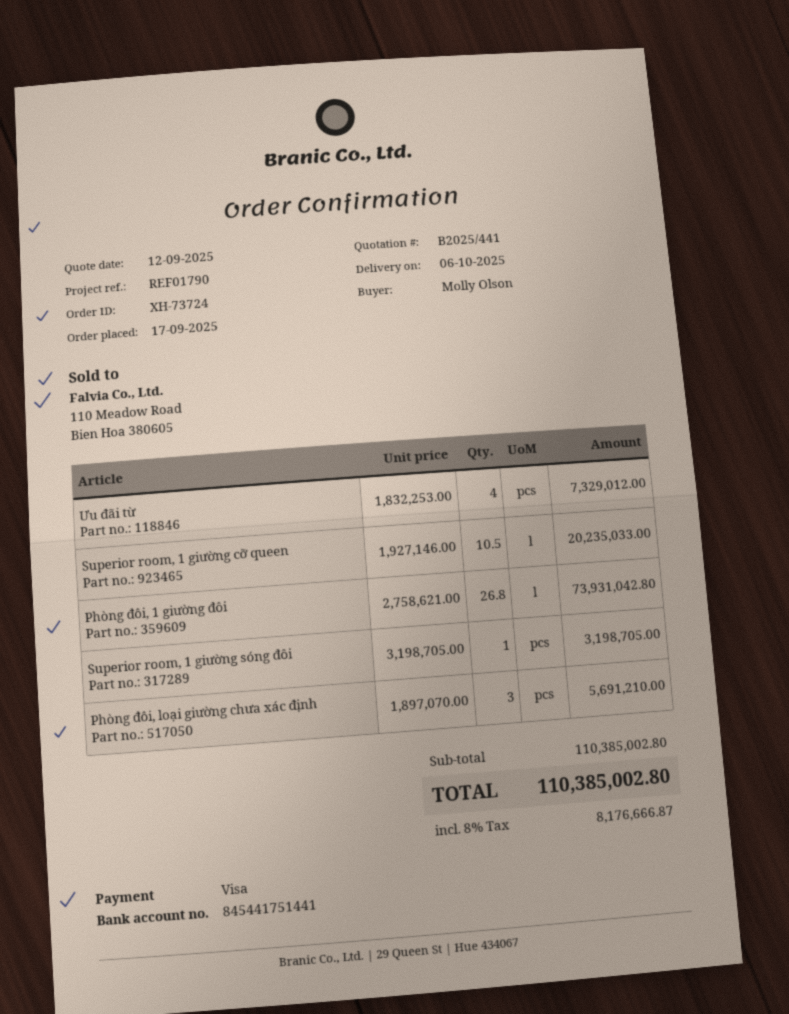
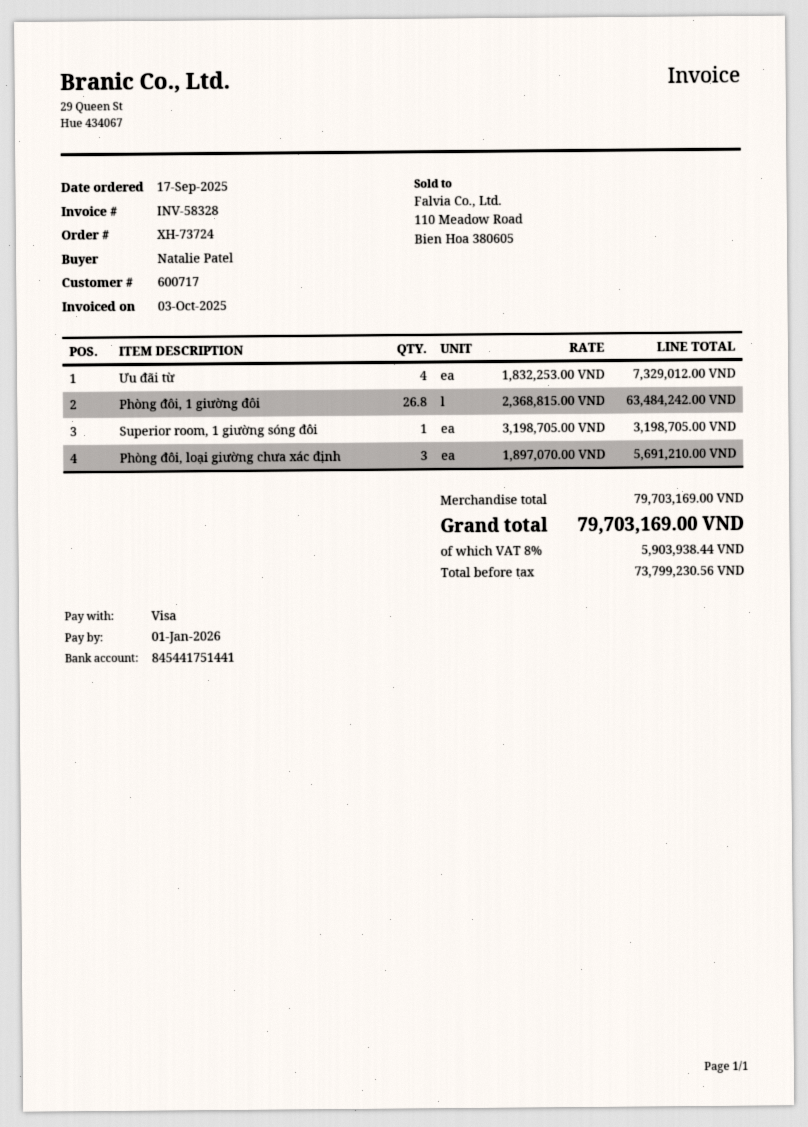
ordered by: Molly Olson -> Natalie Patel
Superior room, 1 giường cỡ queen: 10.5 x 1927146.00 = 20235033.00 -> none
Phòng đôi, 1 giường đôi: 26.8 x 2758621.00 = 73931042.80 -> 26.8 x 2368815.00 = 63484242.00
subtotal: 110385002.80 -> 79703169.00
tax: 8% = 8176666.87 -> 8% = 5903938.44
total: 110385002.80 -> 79703169.00

